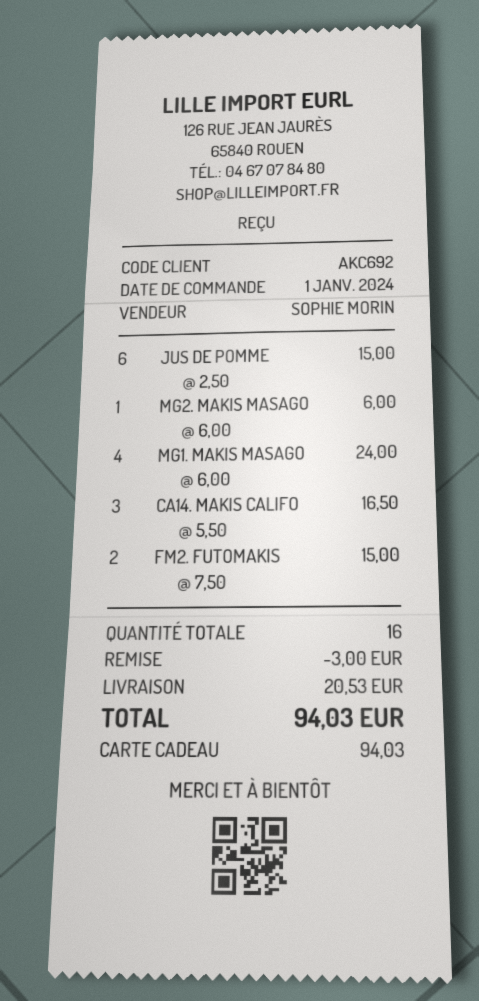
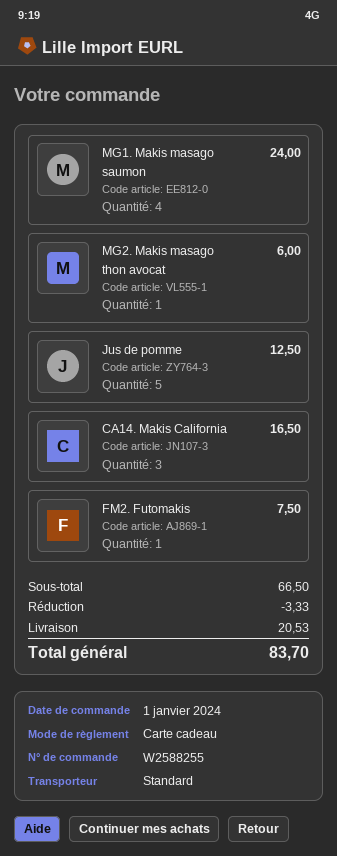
JUS DE POMME: 6 for 15.00 -> 5 for 12.50
FM2. FUTOMAKIS: 2 for 15.00 -> 1 for 7.50
discount: 3.00 -> 3.33
total: 94.03 -> 83.70

